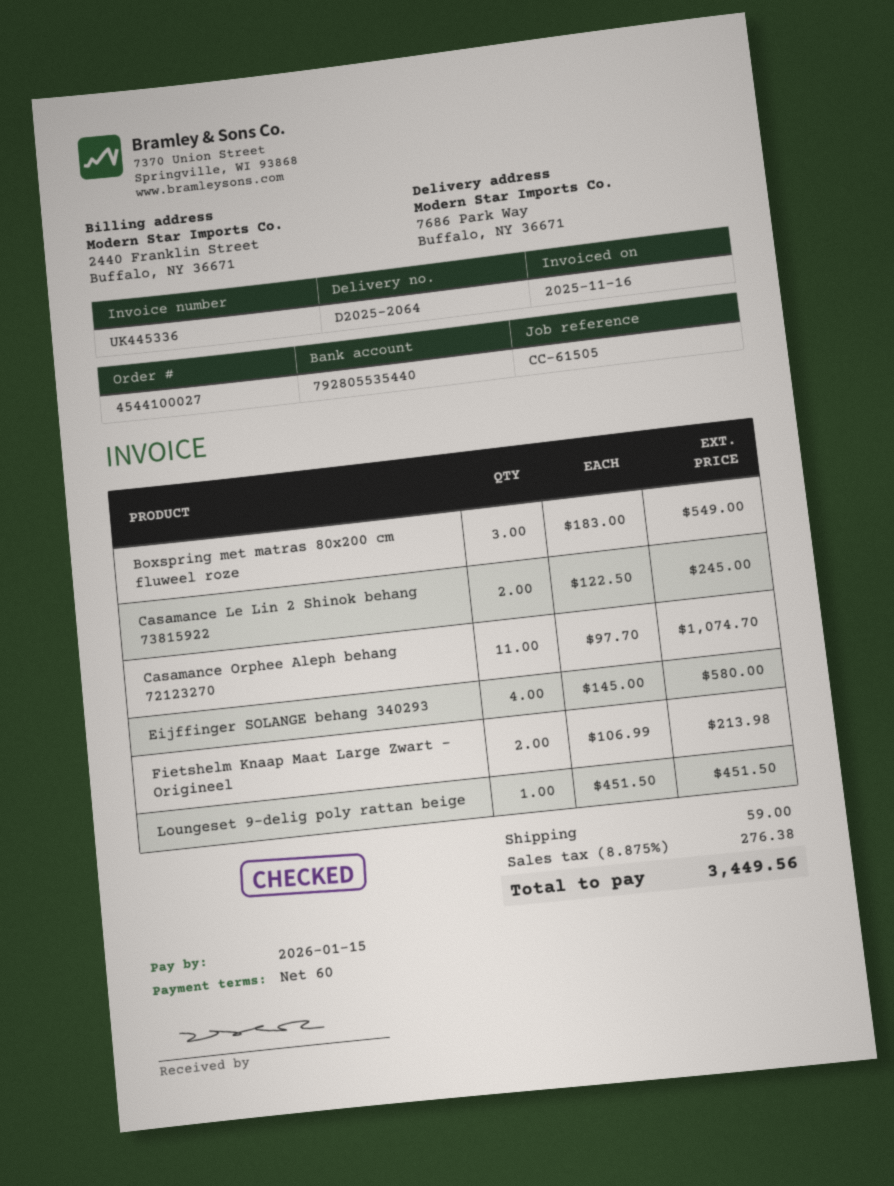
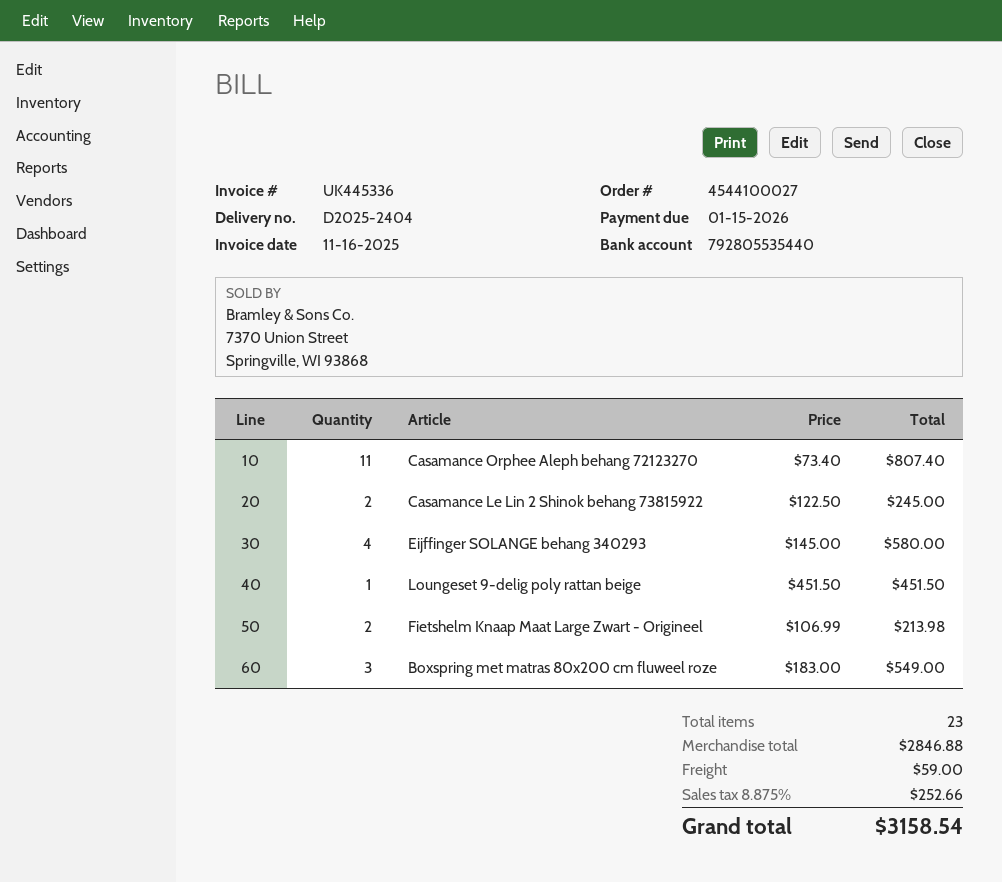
delivery note number: D2025-2064 -> D2025-2404
Casamance Orphee Aleph behang 72123270: 11 x 97.70 = 1074.70 -> 11 x 73.40 = 807.40
tax: 8.875% = 276.38 -> 8.875% = 252.66
total: 3449.56 -> 3158.54

